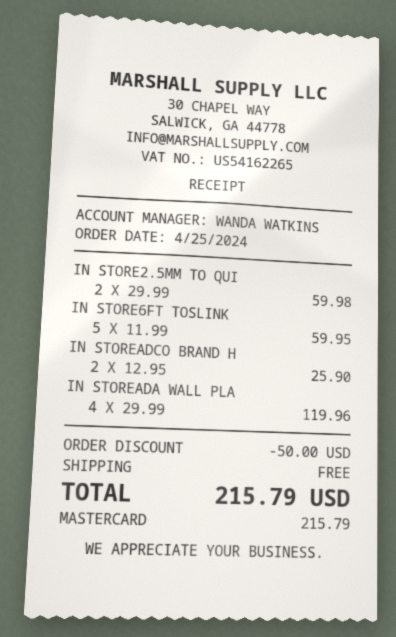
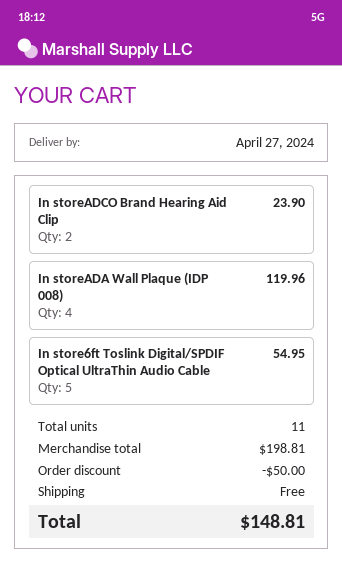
IN STORE2.5MM TO QUI: 2 for 59.98 -> none
IN STORE6FT TOSLINK: 5 for 59.95 -> 5 for 54.95
IN STOREADCO BRAND H: 2 for 25.90 -> 2 for 23.90
total: 215.79 -> 148.81

